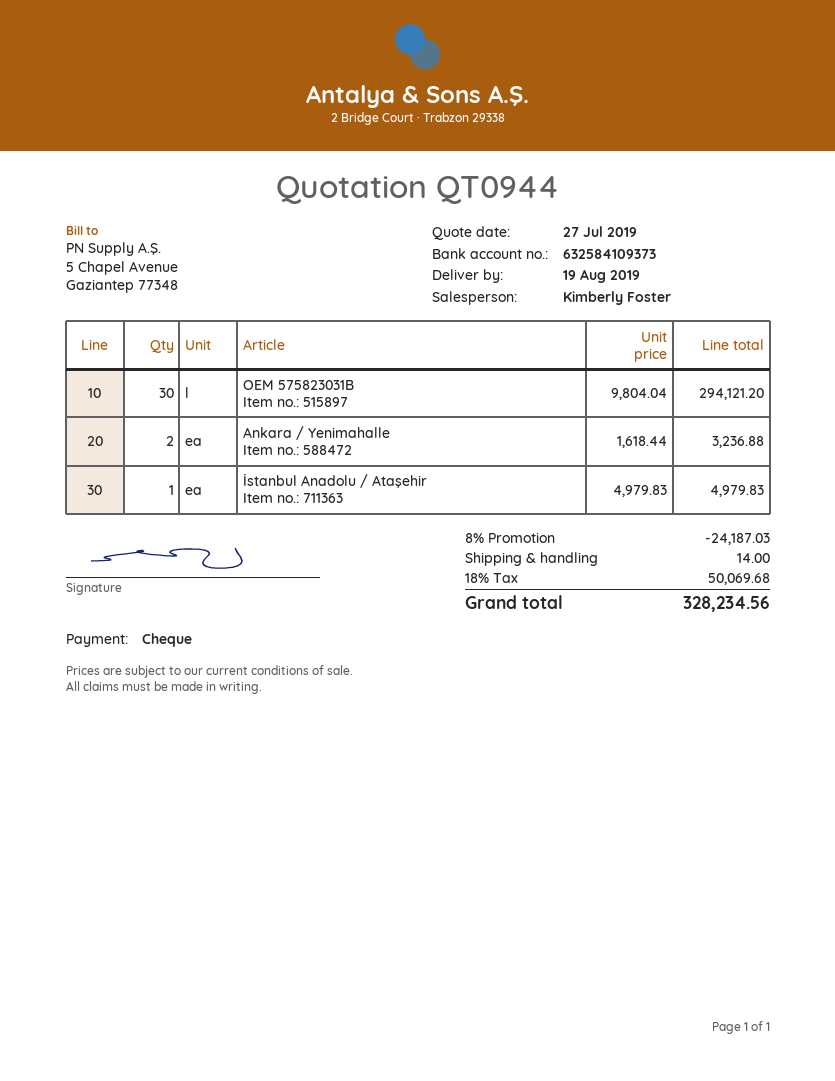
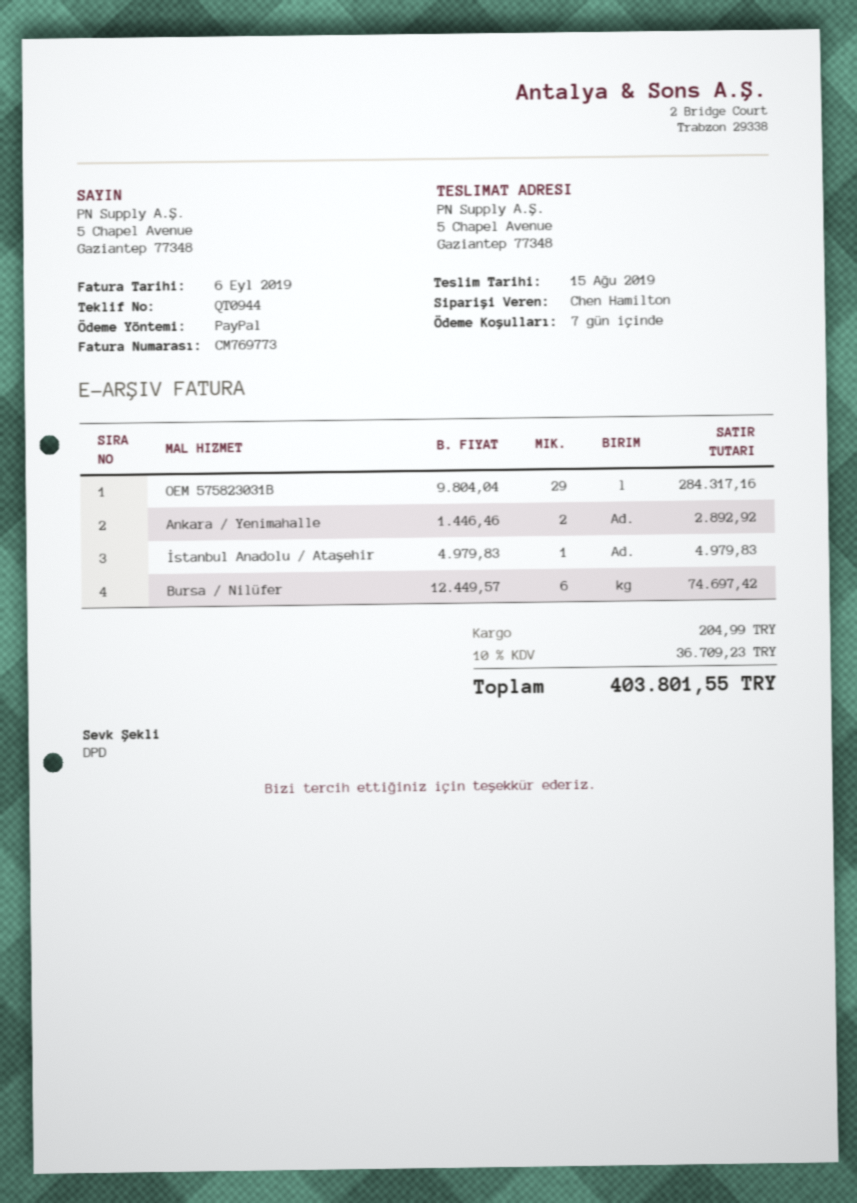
delivery date: 2019-08-19 -> 2019-08-15
payment method: cheque -> PayPal
OEM 575823031B: 30 x 9804.04 = 294121.20 -> 29 x 9804.04 = 284317.16
Ankara / Yenimahalle: 2 x 1618.44 = 3236.88 -> 2 x 1446.46 = 2892.92
Bursa / Nilüfer: none -> 6 x 12449.57 = 74697.42
discount: 8% = 24187.03 -> none
shipping: 14.00 -> 204.99
tax: 18% = 50069.68 -> 10% = 36709.23
total: 328234.56 -> 403801.55

